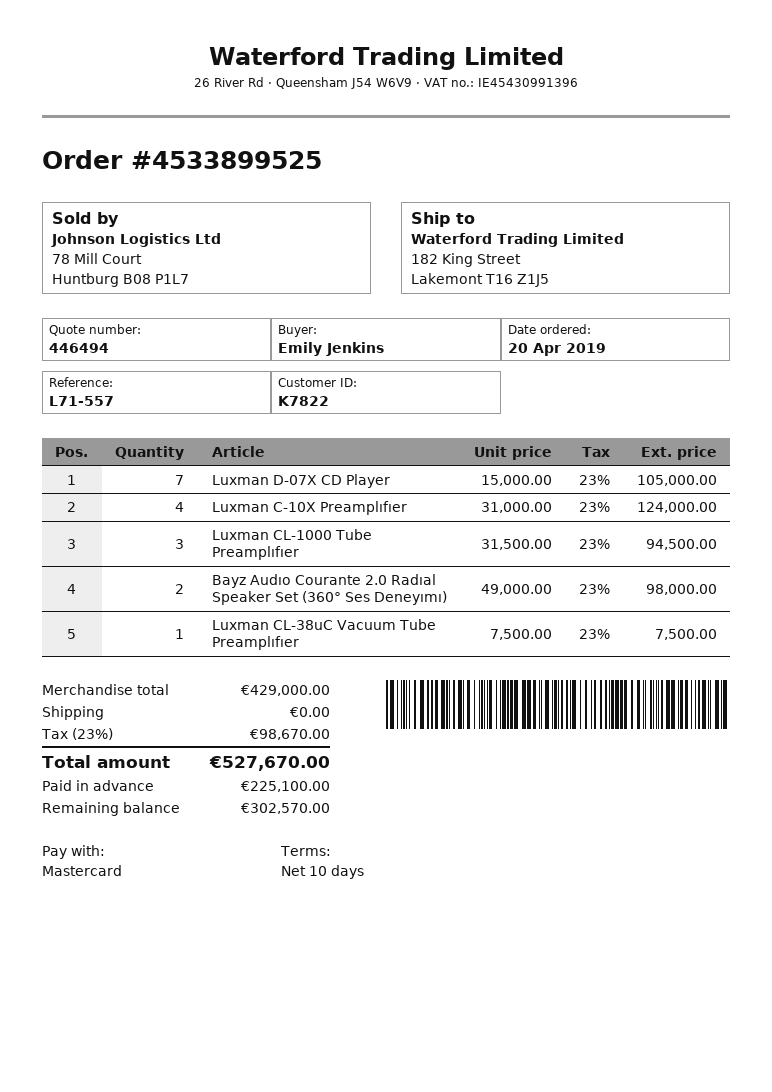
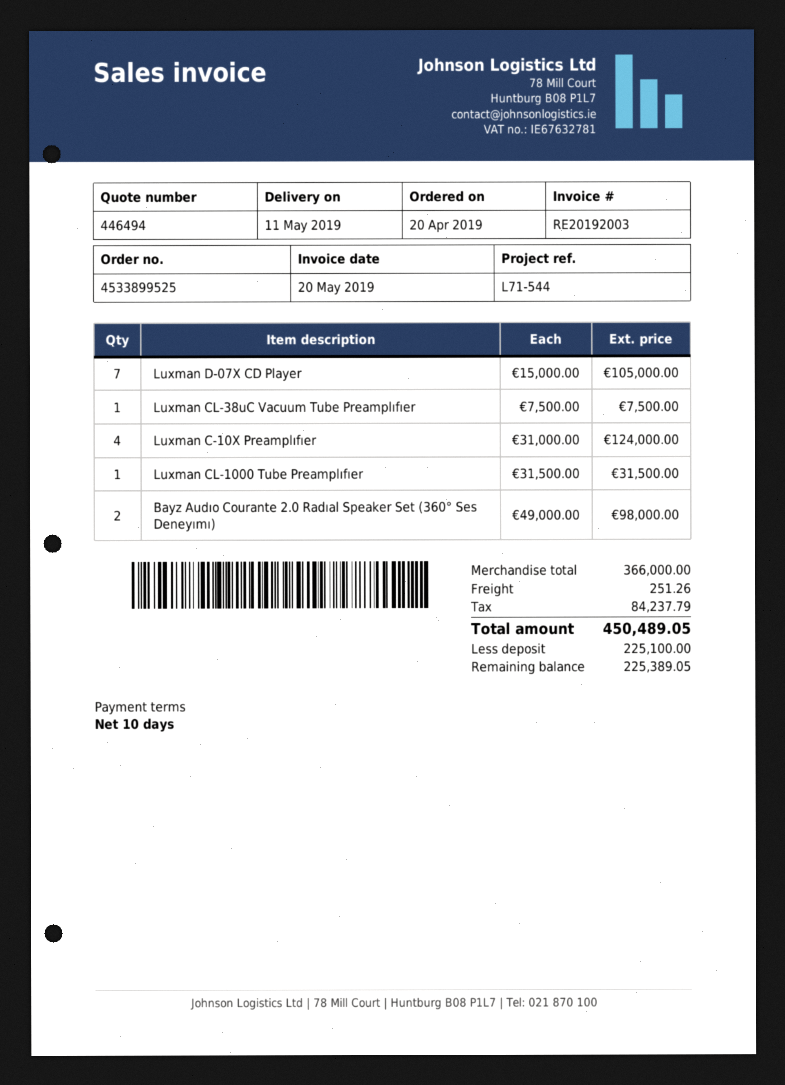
reference: L71-557 -> L71-544
Luxman CL-1000 Tube Preamplıfıer: 3 x 31500.00 = 94500.00 -> 1 x 31500.00 = 31500.00
subtotal: 429000.00 -> 366000.00
shipping: 0.00 -> 251.26
tax: 98670.00 -> 84237.79
total: 527670.00 -> 450489.05
balance: 302570.00 -> 225389.05

